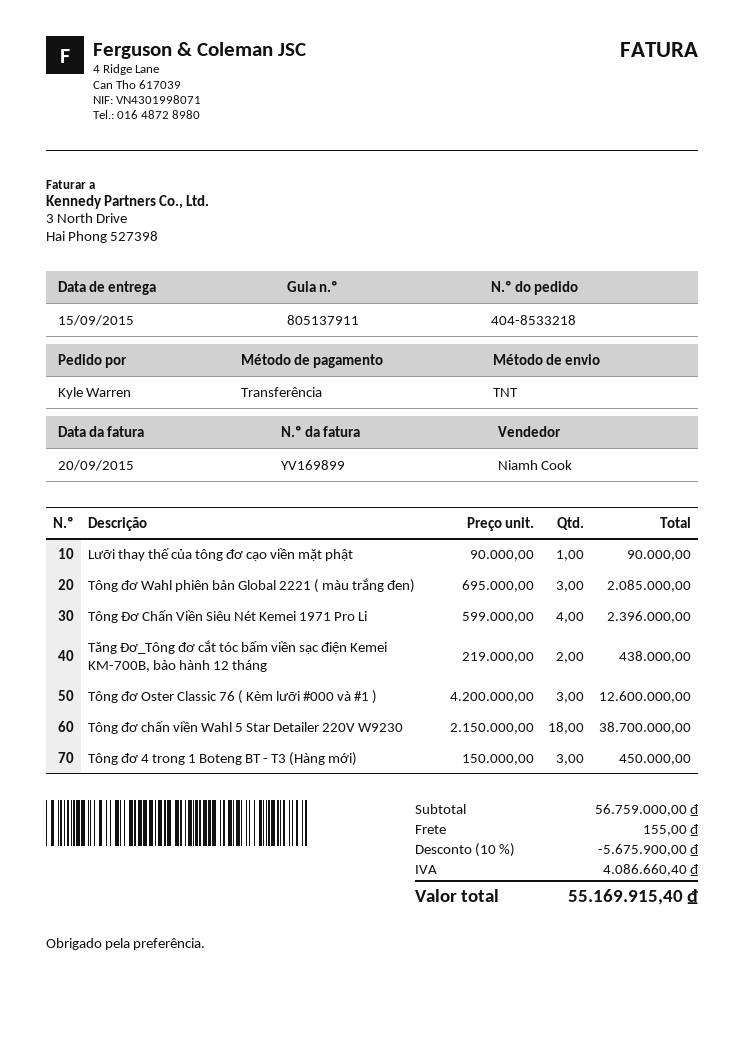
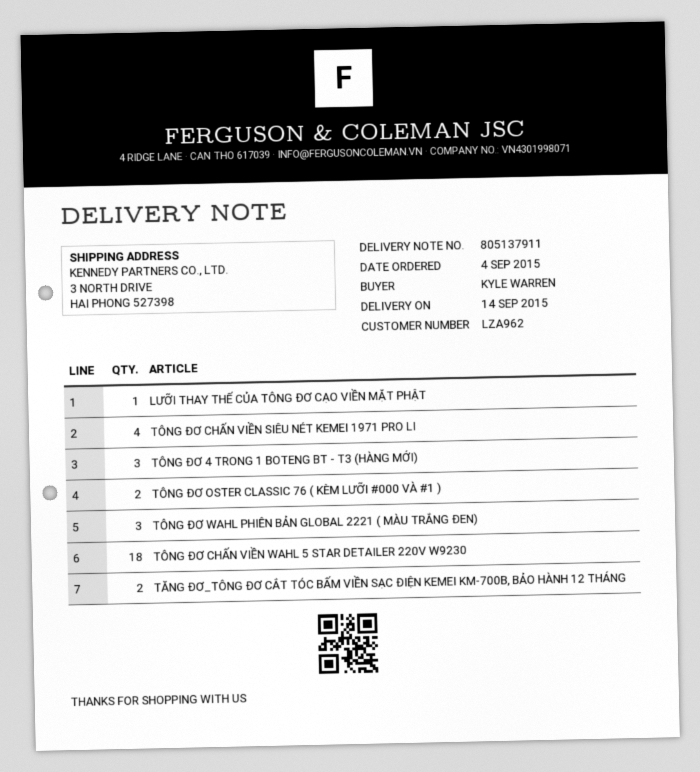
delivery date: 2015-09-15 -> 2015-09-14
Tông đơ Oster Classic 76 ( Kèm lưỡi #000 và #1 ): 3 -> 2

